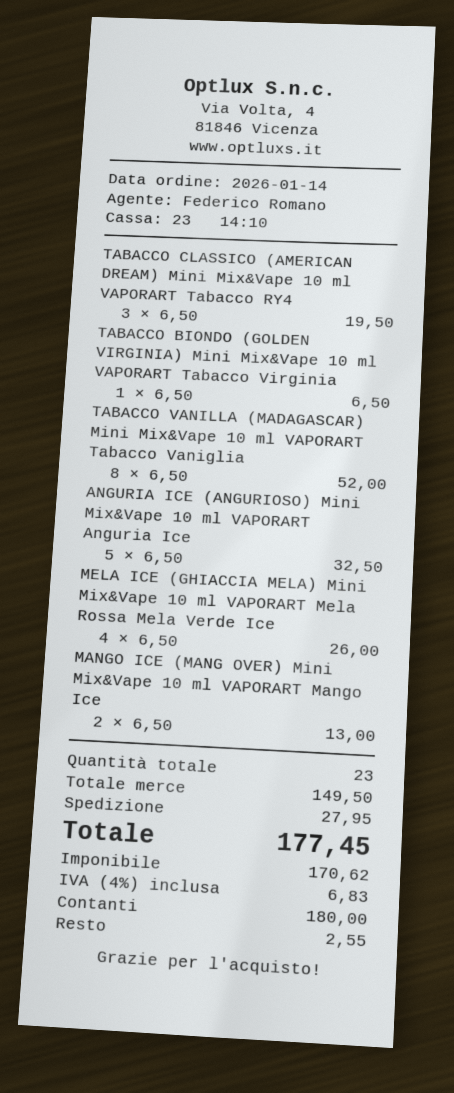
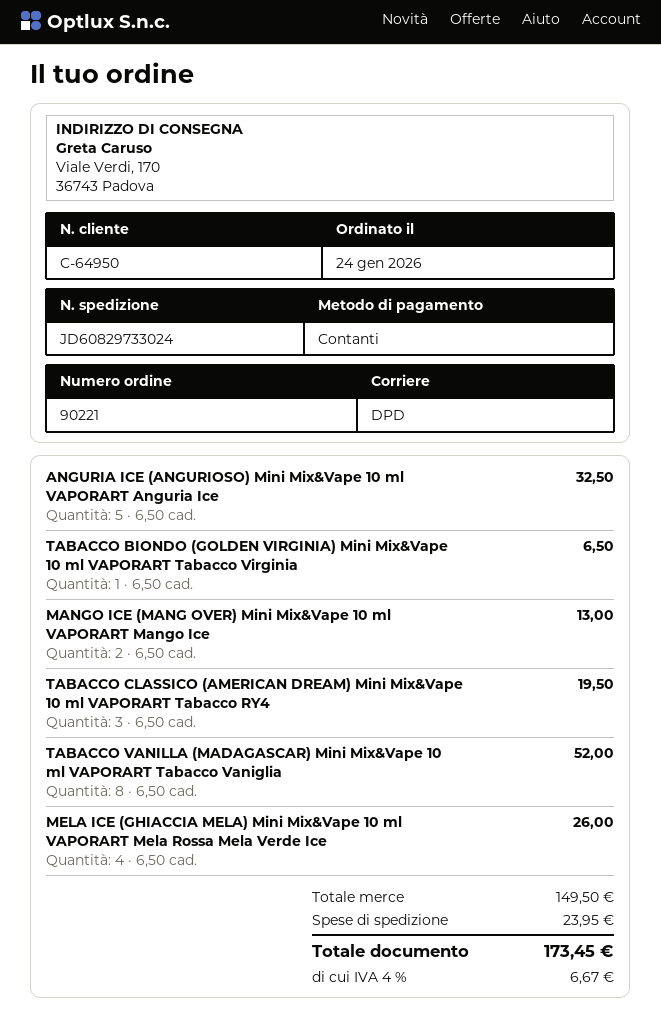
order date: 2026-01-14 -> 2026-01-24
shipping: 27.95 -> 23.95
tax: 4% = 6.83 -> 4% = 6.67
total: 177.45 -> 173.45

